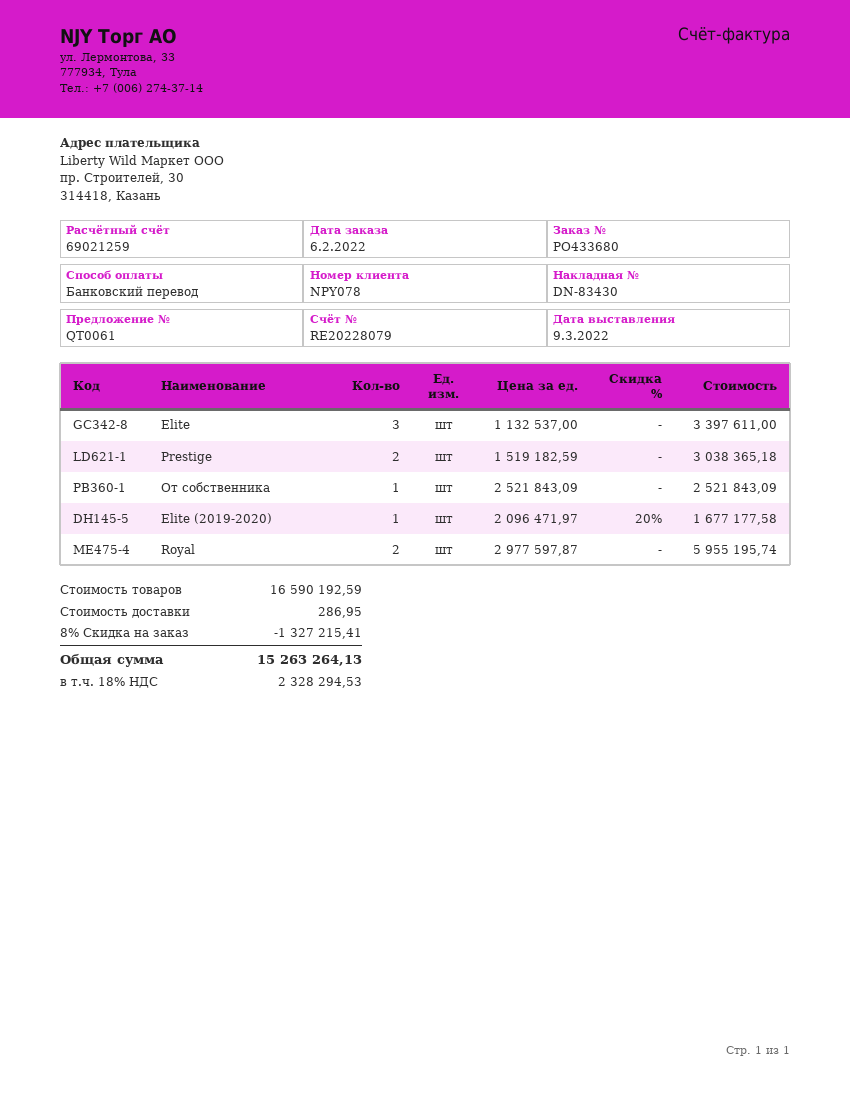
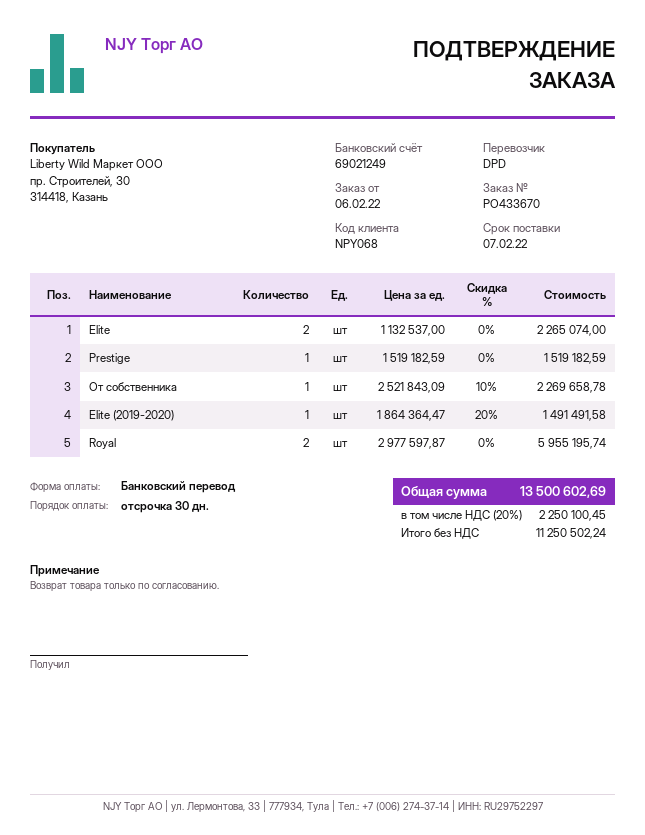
order number: PO433680 -> PO433670
customer number: NPY078 -> NPY068
bank account: 69021259 -> 69021249
Elite: 3 x 1132537.00 = 3397611.00 -> 2 x 1132537.00 = 2265074.00
Prestige: 2 x 1519182.59 = 3038365.18 -> 1 x 1519182.59 = 1519182.59
От собственника: 1 x 2521843.09 = 2521843.09 -> 1 x 2521843.09 - 10% = 2269658.78
Elite (2019-2020): 1 x 2096471.97 - 20% = 1677177.58 -> 1 x 1864364.47 - 20% = 1491491.58
discount: 8% = 1327215.41 -> none
shipping: 286.95 -> none
tax: 18% = 2328294.53 -> 20% = 2250100.45
total: 15263264.13 -> 13500602.69

